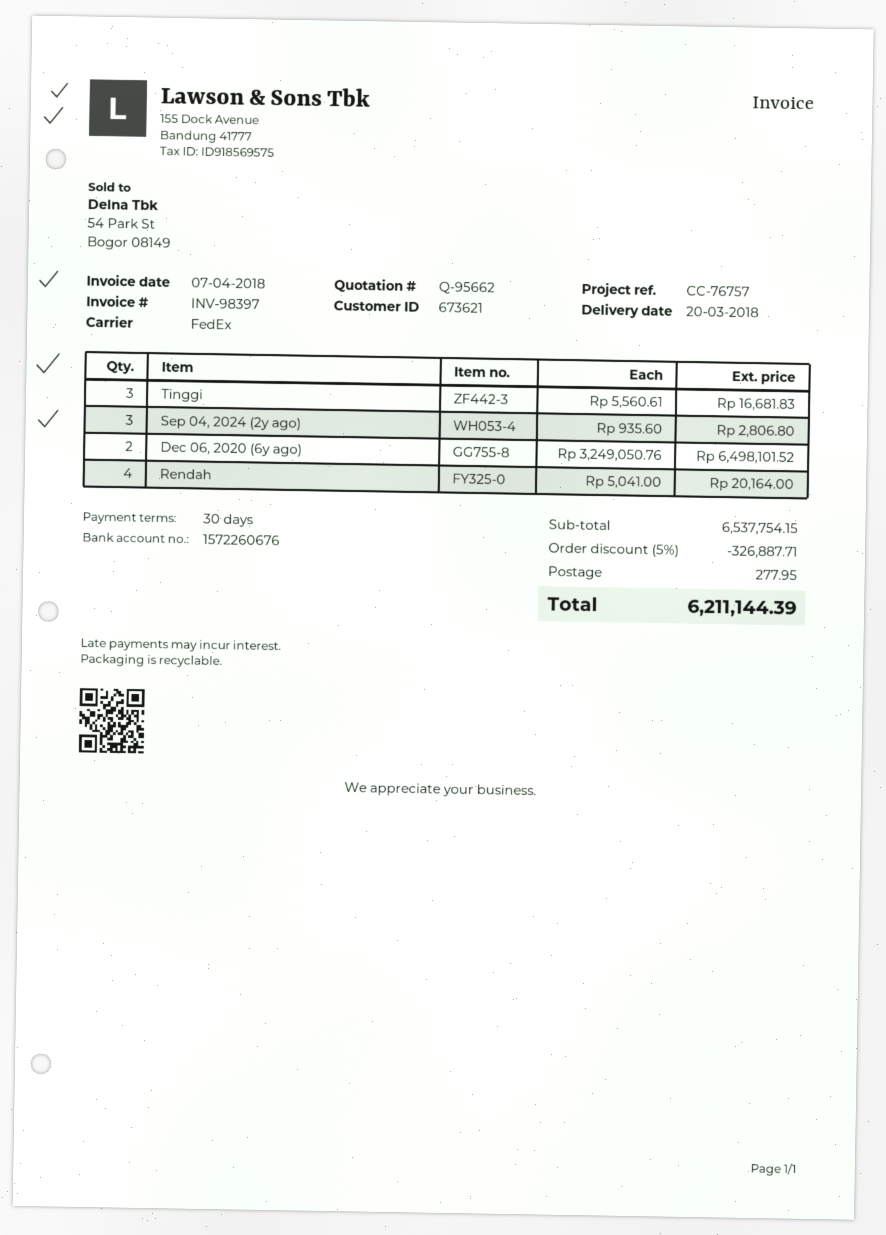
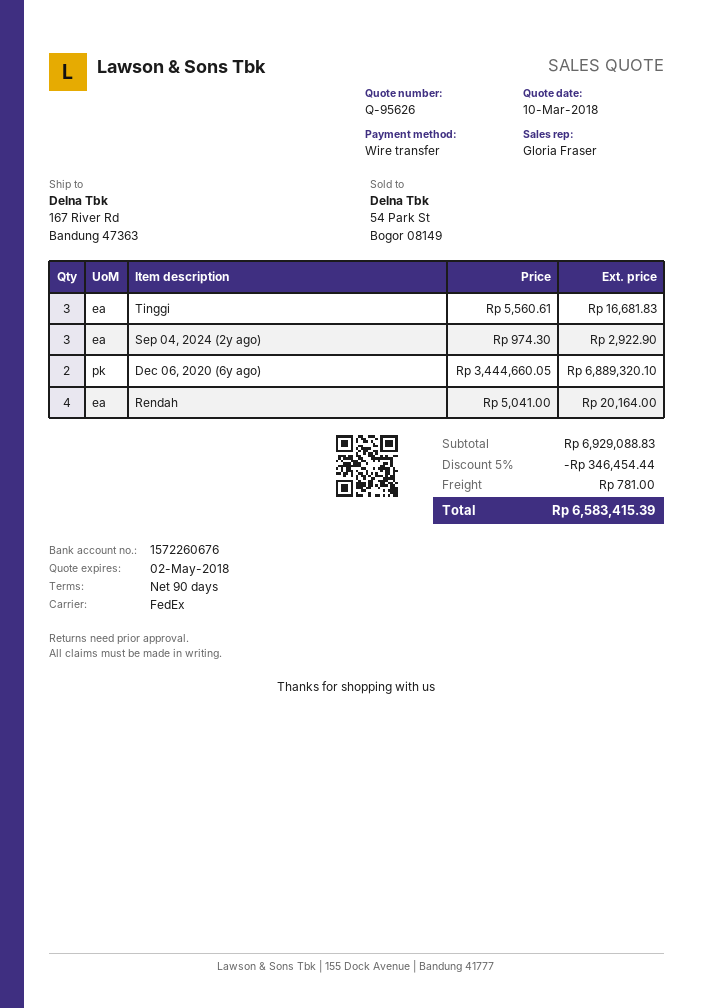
quote number: Q-95662 -> Q-95626
payment terms: 30 days -> 90 days
Sep 04, 2024 (2y ago): 3 x 935.60 = 2806.80 -> 3 x 974.30 = 2922.90
Dec 06, 2020 (6y ago): 2 x 3249050.76 = 6498101.52 -> 2 x 3444660.05 = 6889320.10
subtotal: 6537754.15 -> 6929088.83
discount: 5% = 326887.71 -> 5% = 346454.44
shipping: 277.95 -> 781.00
total: 6211144.39 -> 6583415.39

